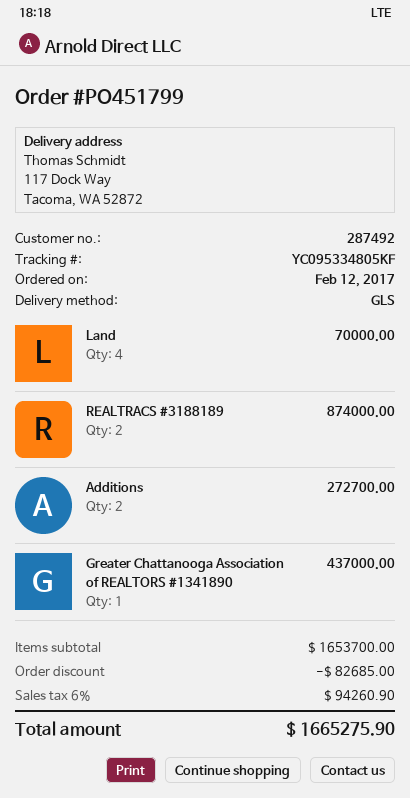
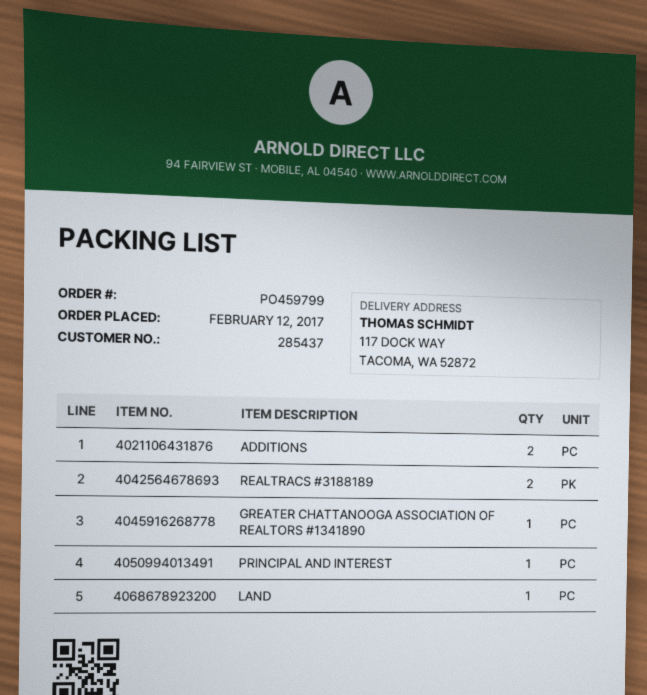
order number: PO451799 -> PO459799
customer number: 287492 -> 285437
Land: 4 -> 1
PRINCIPAL AND INTEREST: none -> 1

